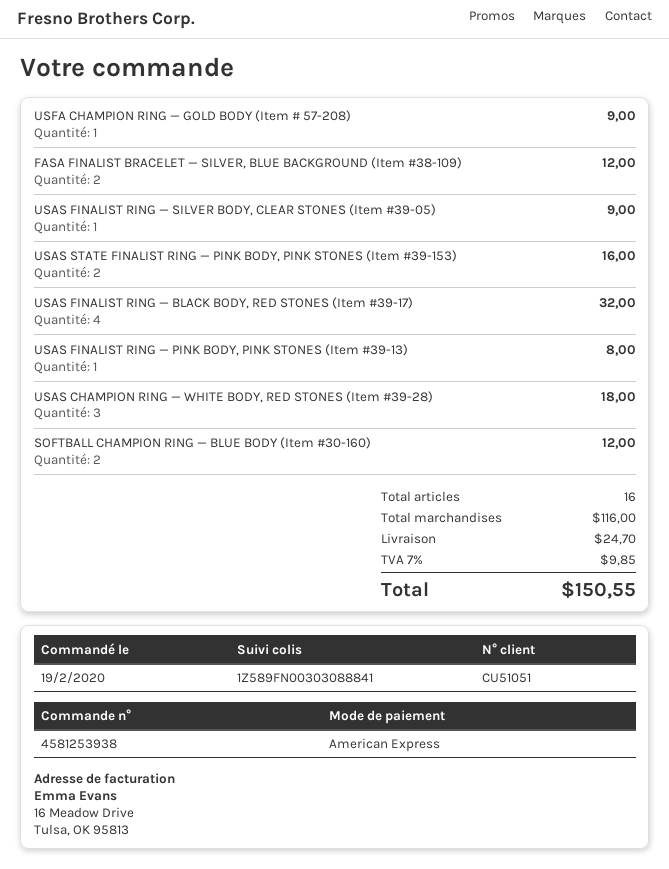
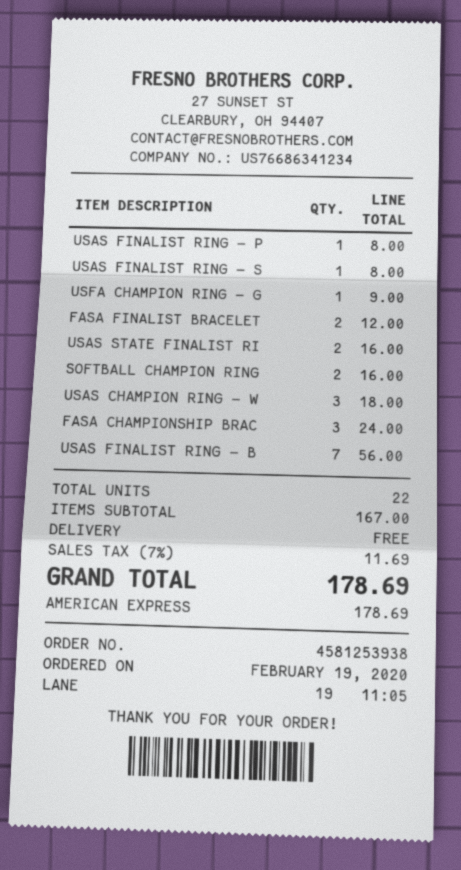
USAS FINALIST RING — SILVER BODY, CLEAR STONES (Item #39-05): 1 for 9.00 -> 1 for 8.00
USAS FINALIST RING — BLACK BODY, RED STONES (Item #39-17): 4 for 32.00 -> 7 for 56.00
SOFTBALL CHAMPION RING — BLUE BODY (Item #30-160): 2 for 12.00 -> 2 for 16.00
FASA CHAMPIONSHIP BRAC: none -> 3 for 24.00
total quantity: 16 -> 22
subtotal: 116.00 -> 167.00
shipping: 24.70 -> 0.00
tax: 7% = 9.85 -> 7% = 11.69
total: 150.55 -> 178.69

